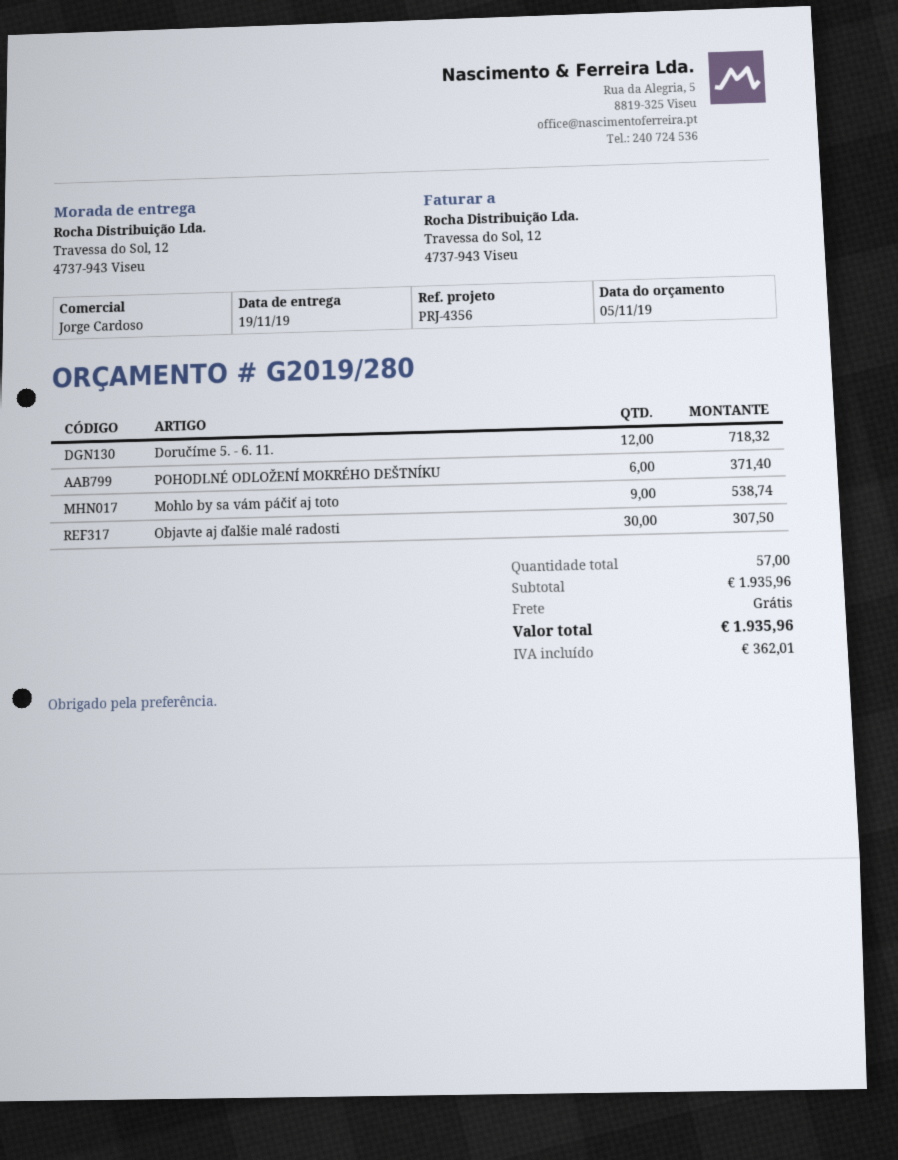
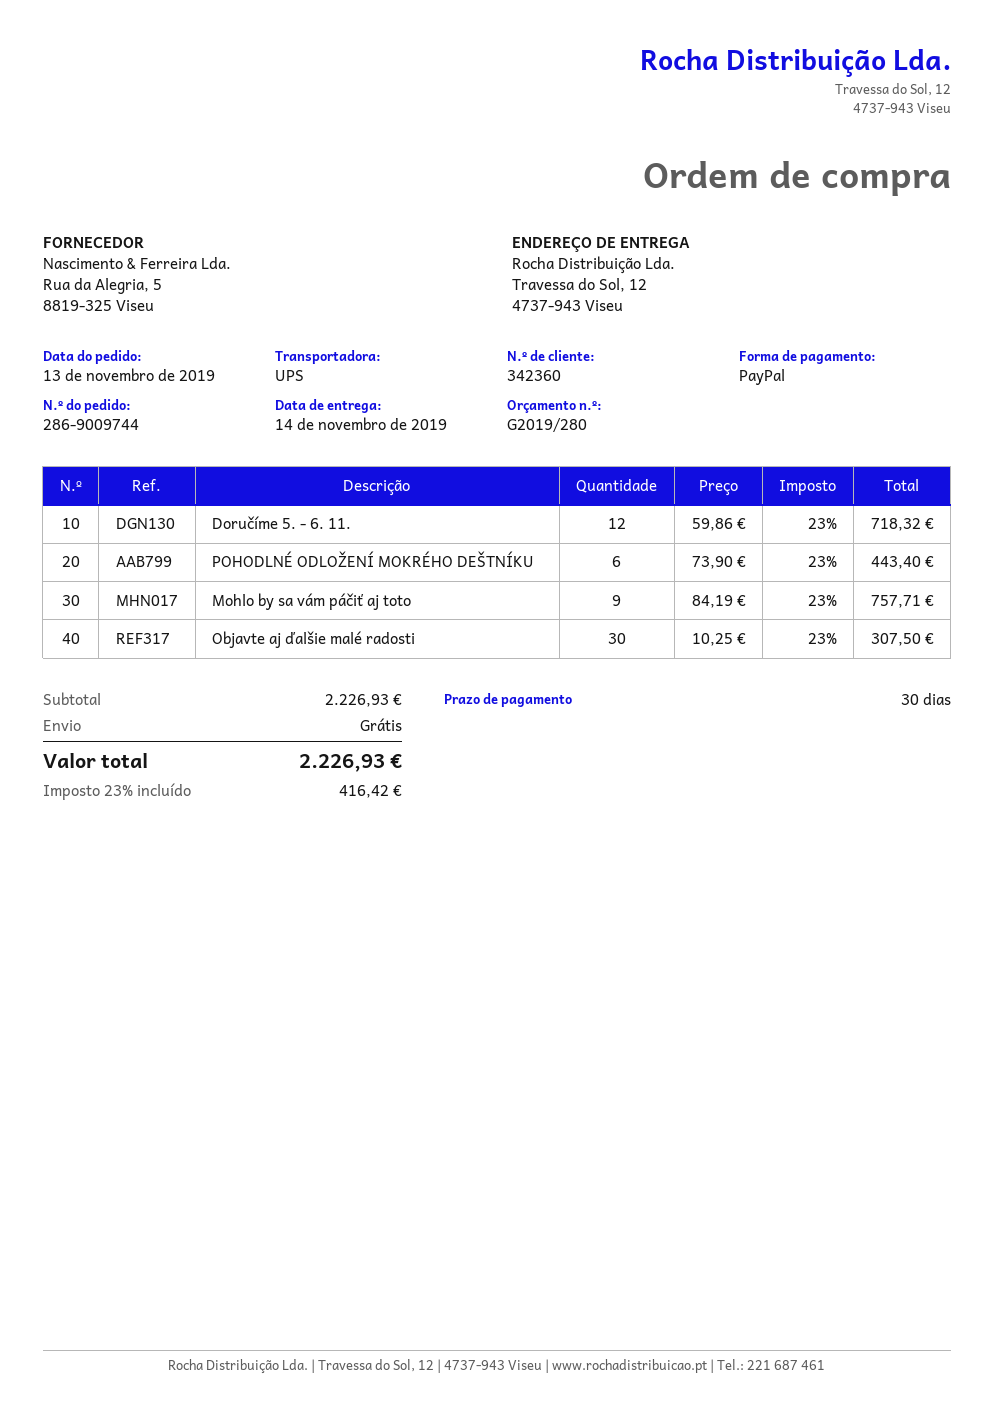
delivery date: 2019-11-19 -> 2019-11-14
POHODLNÉ ODLOŽENÍ MOKRÉHO DEŠTNÍKU: 6 for 371.40 -> 6 for 443.40
Mohlo by sa vám páčiť aj toto: 9 for 538.74 -> 9 for 757.71
subtotal: 1935.96 -> 2226.93
tax: 362.01 -> 416.42
total: 1935.96 -> 2226.93

